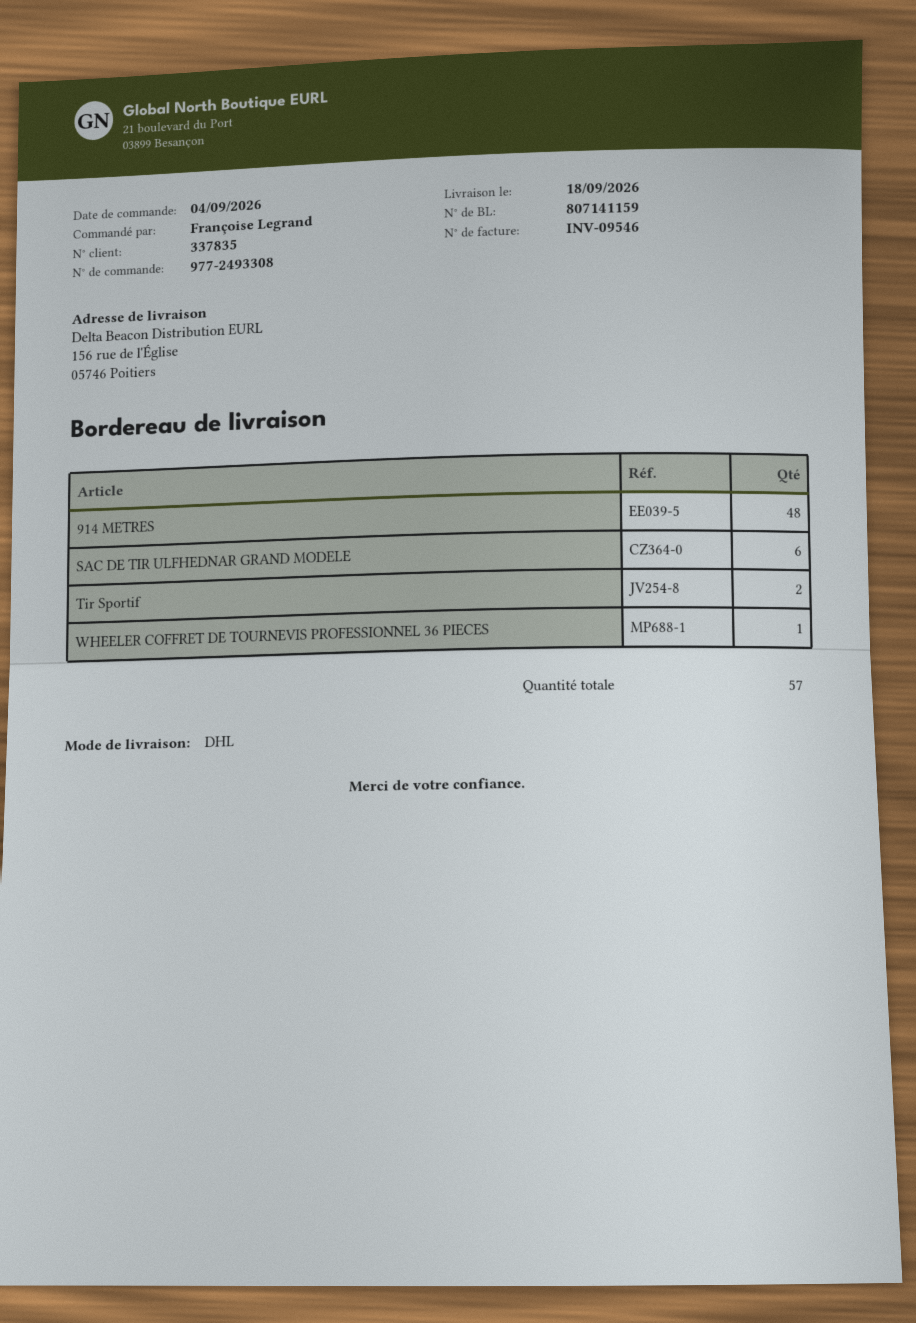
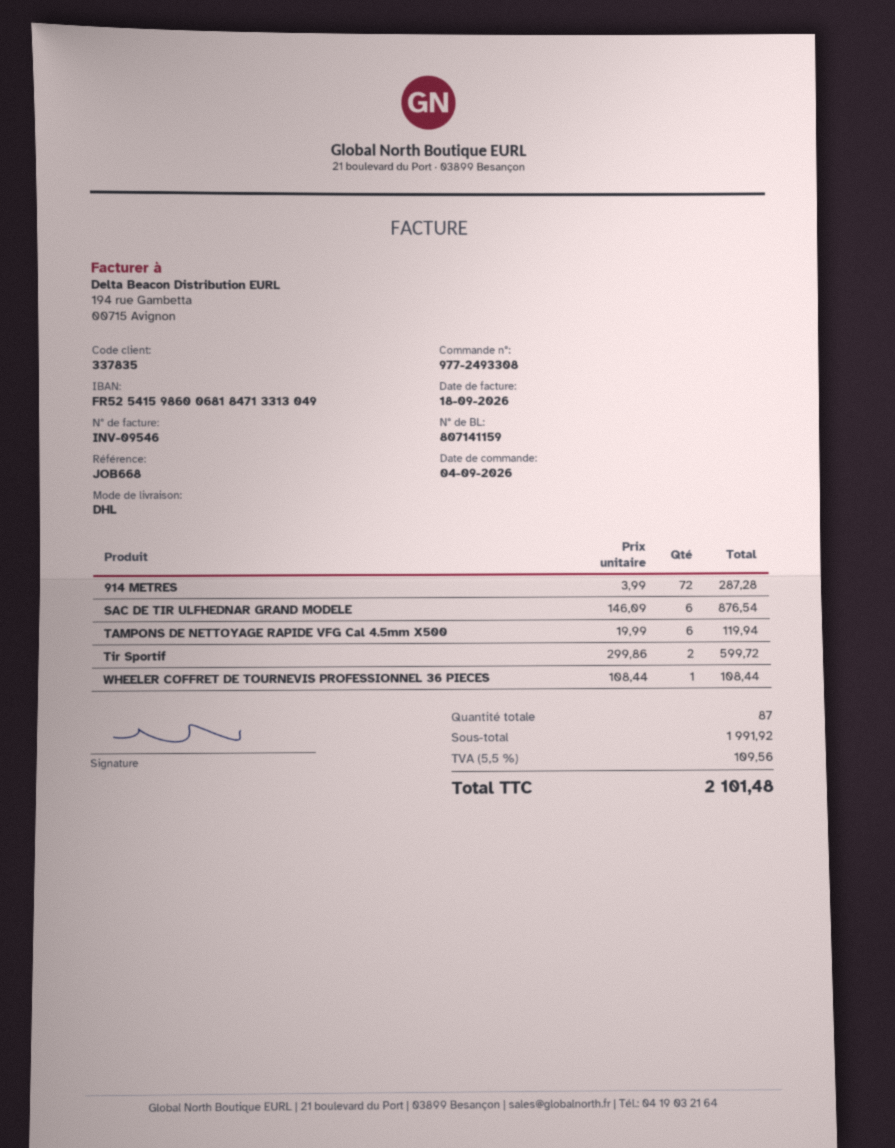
914 METRES: 48 -> 72
TAMPONS DE NETTOYAGE RAPIDE VFG Cal 4.5mm X500: none -> 6
total quantity: 57 -> 87

